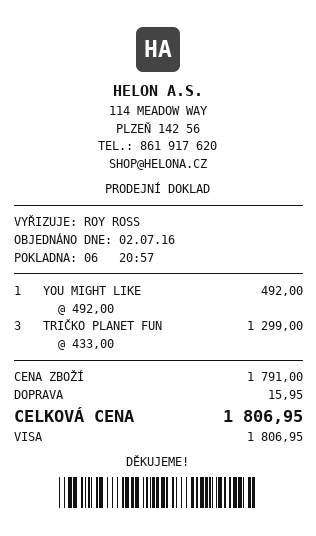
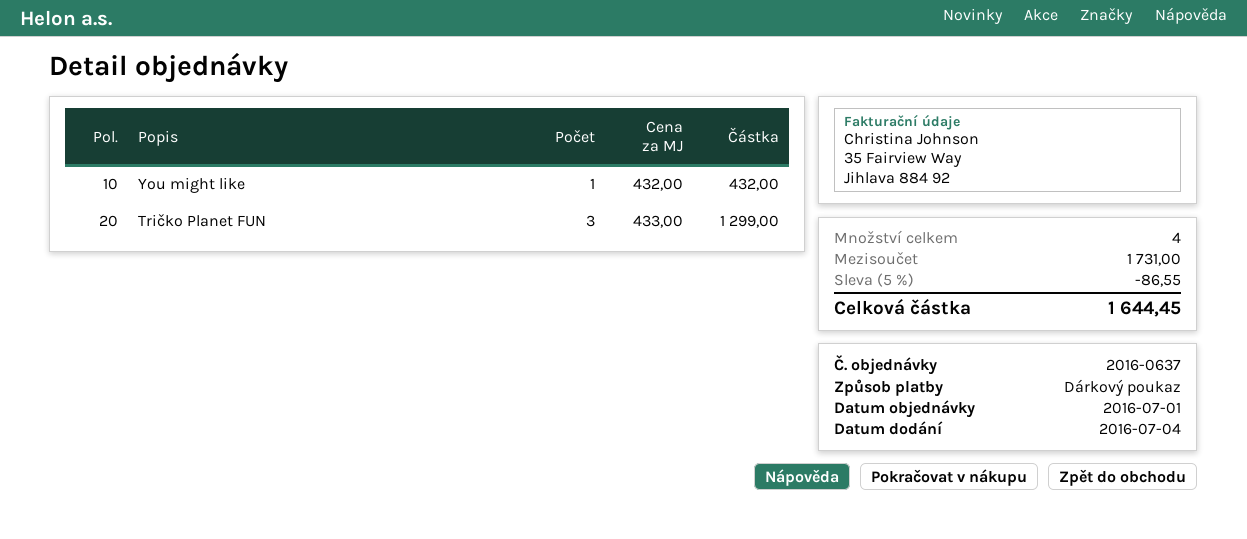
order date: 2016-07-02 -> 2016-07-01
payment method: Visa -> gift card
YOU MIGHT LIKE: 1 x 492.00 = 492.00 -> 1 x 432.00 = 432.00
subtotal: 1791.00 -> 1731.00
discount: none -> 5% = 86.55
shipping: 15.95 -> none
total: 1806.95 -> 1644.45

